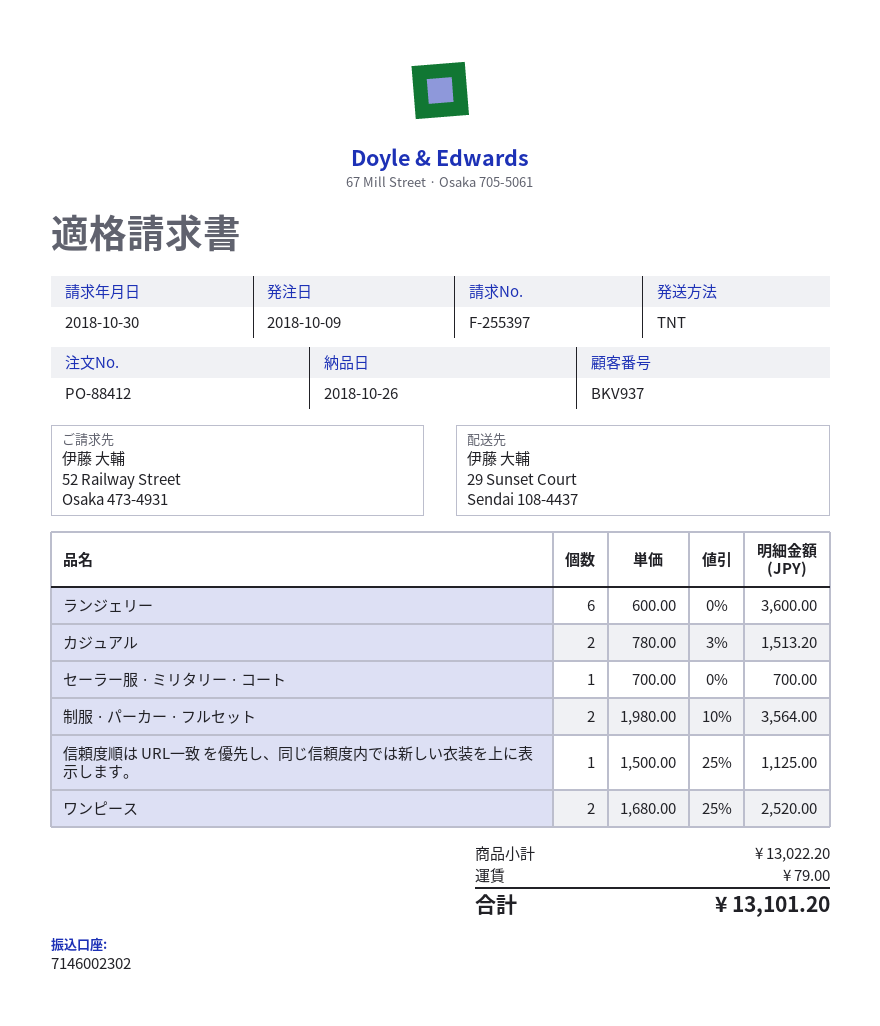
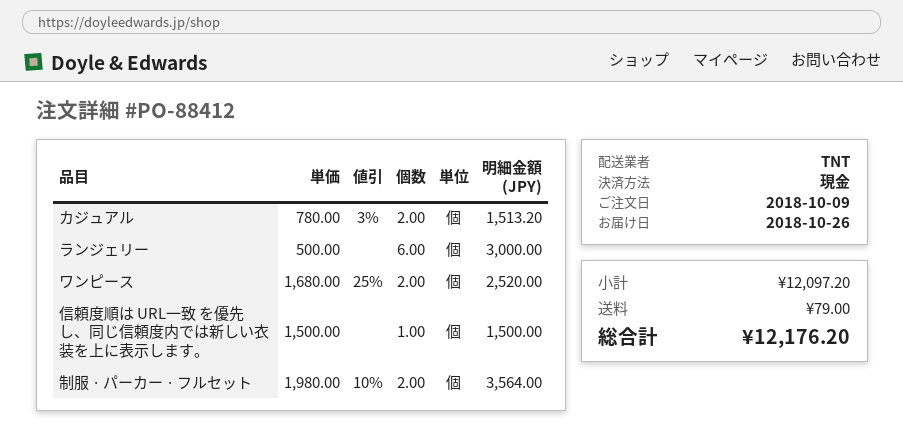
ランジェリー: 6 x 600.00 = 3600.00 -> 6 x 500.00 = 3000.00
セーラー服 · ミリタリー · コート: 1 x 700.00 = 700.00 -> none
信頼度順は URL一致 を優先し、同じ信頼度内では新しい衣装を上に表示します。: 1 x 1500.00 - 25% = 1125.00 -> 1 x 1500.00 = 1500.00
subtotal: 13022.20 -> 12097.20
total: 13101.20 -> 12176.20

